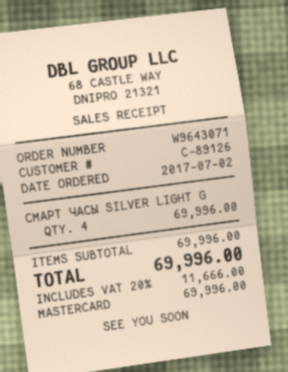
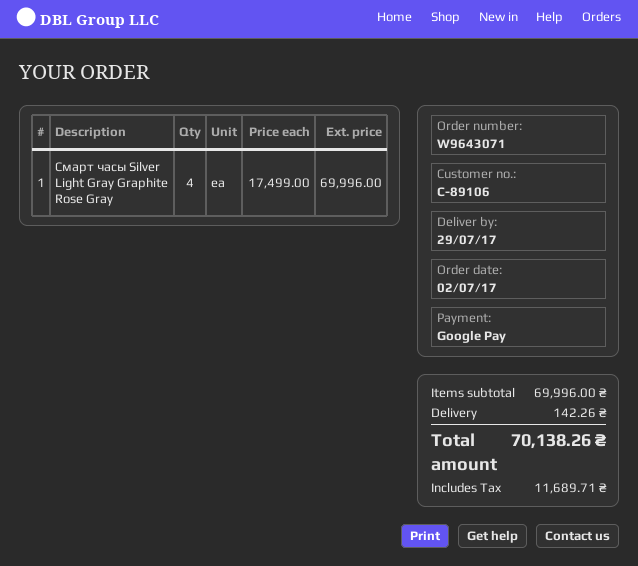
customer number: C-89126 -> C-89106
payment method: Mastercard -> Google Pay
shipping: none -> 142.26
tax: 11666.00 -> 11689.71
total: 69996.00 -> 70138.26

